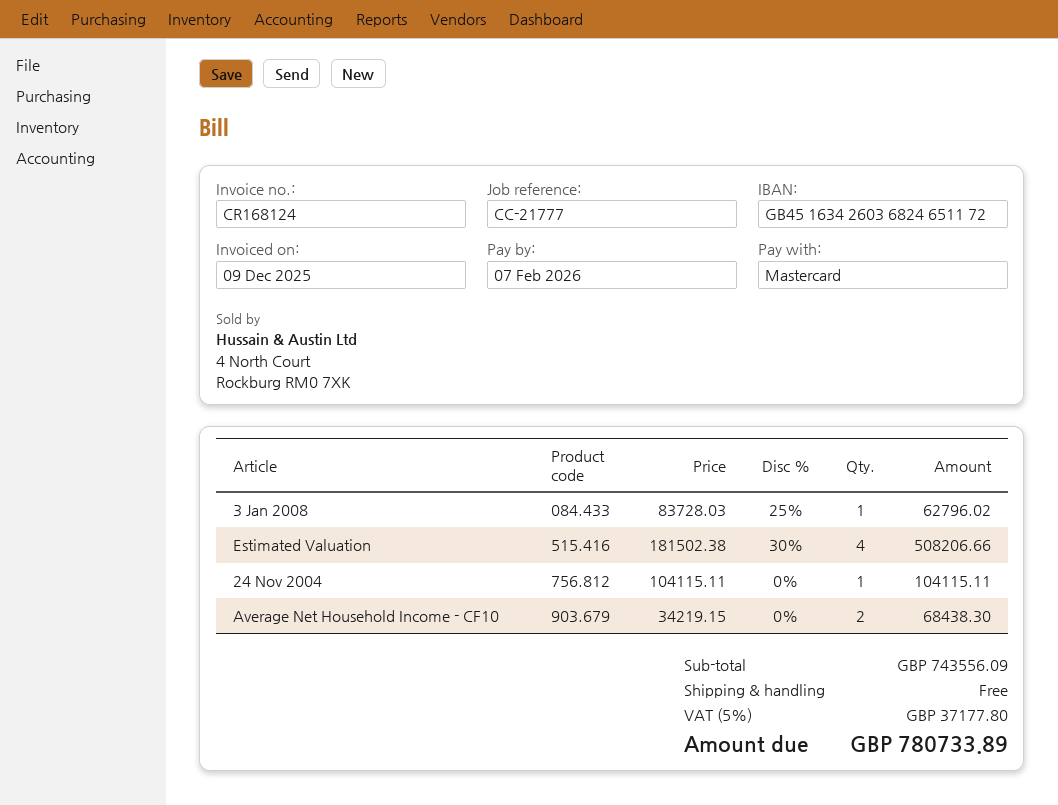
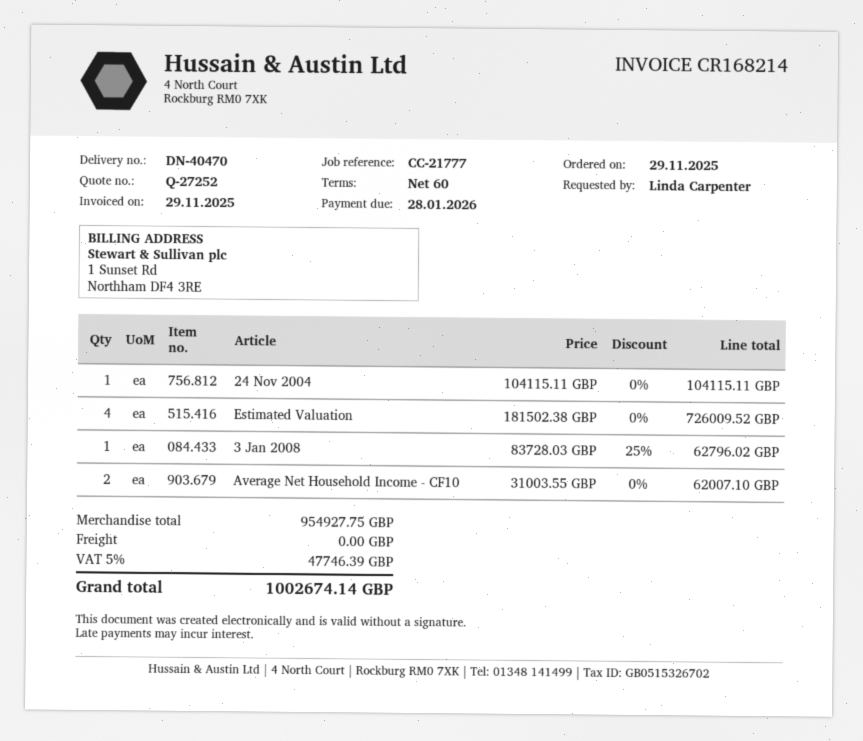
invoice number: CR168124 -> CR168214
invoice date: 2025-12-09 -> 2025-11-29
due date: 2026-02-07 -> 2026-01-28
Estimated Valuation: 4 x 181502.38 - 30% = 508206.66 -> 4 x 181502.38 = 726009.52
Average Net Household Income - CF10: 2 x 34219.15 = 68438.30 -> 2 x 31003.55 = 62007.10
subtotal: 743556.09 -> 954927.75
tax: 5% = 37177.80 -> 5% = 47746.39
total: 780733.89 -> 1002674.14

